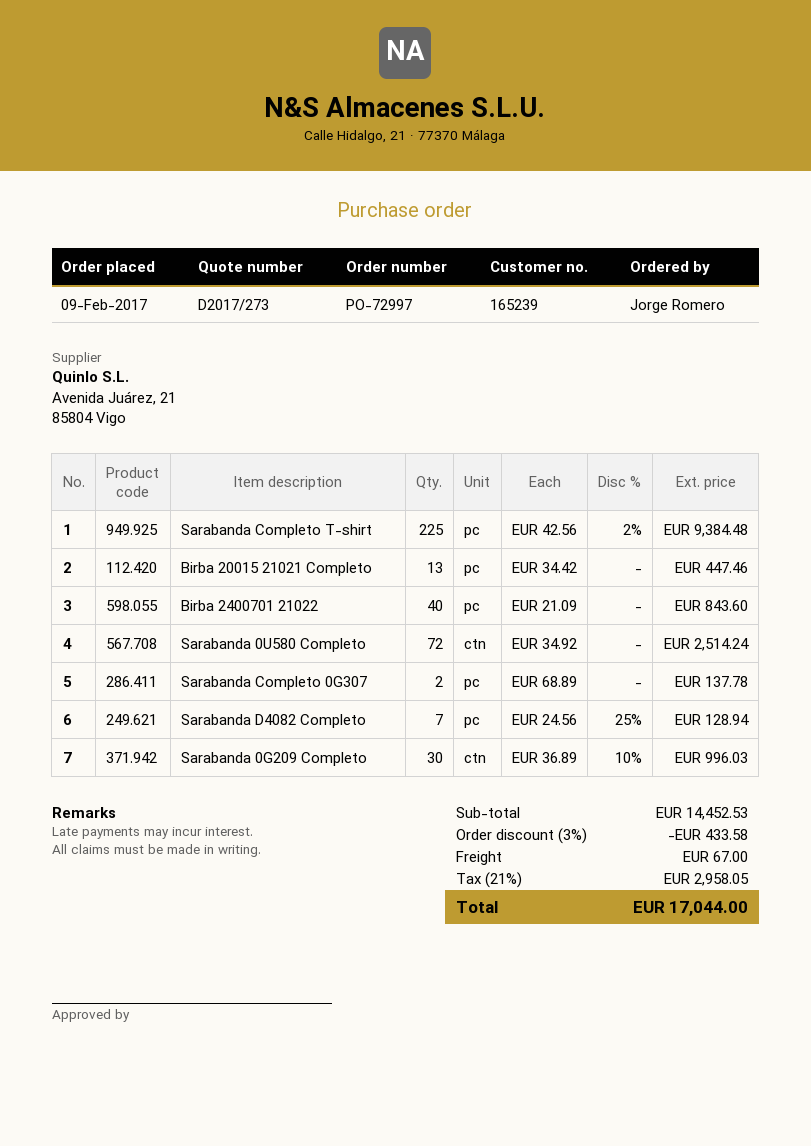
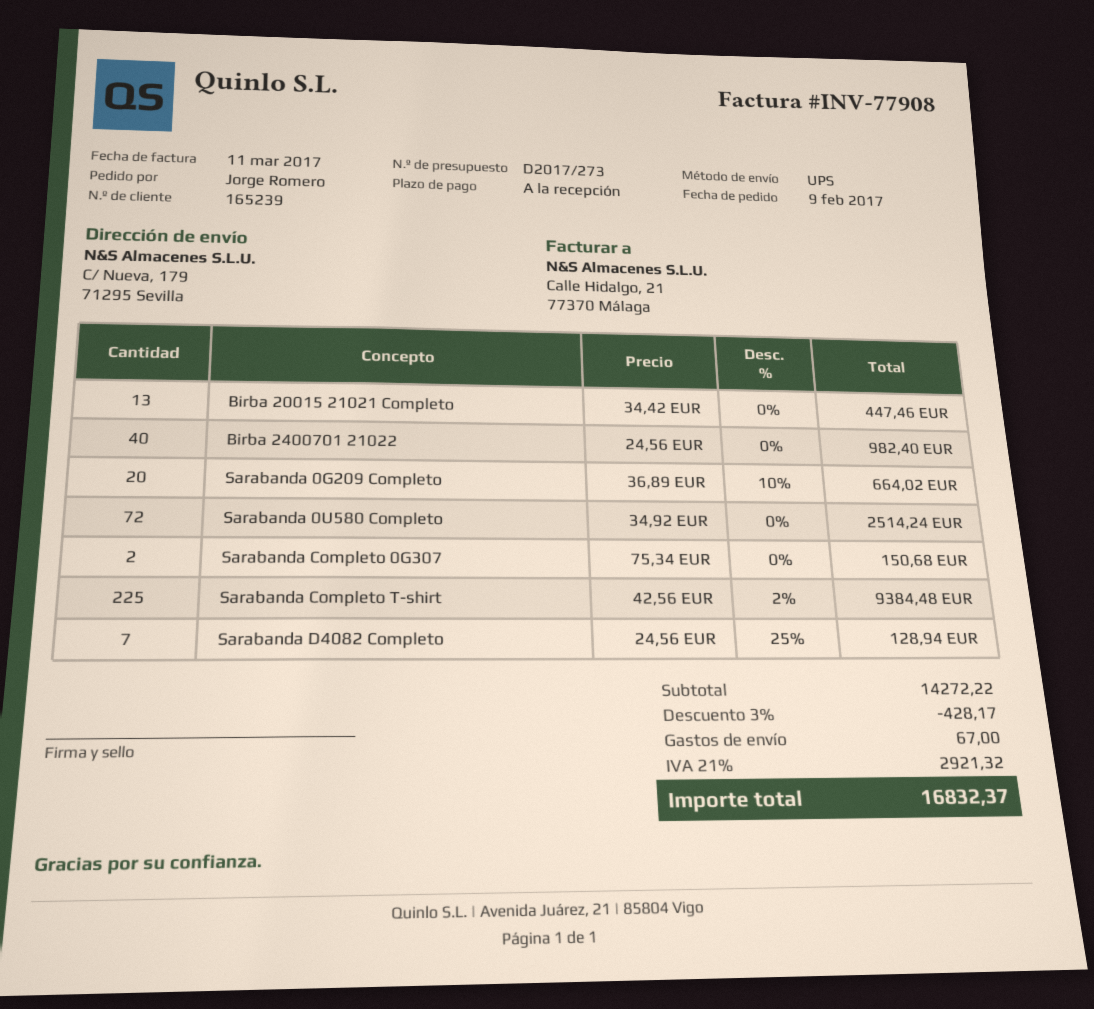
Birba 2400701 21022: 40 x 21.09 = 843.60 -> 40 x 24.56 = 982.40
Sarabanda Completo 0G307: 2 x 68.89 = 137.78 -> 2 x 75.34 = 150.68
Sarabanda 0G209 Completo: 30 x 36.89 - 10% = 996.03 -> 20 x 36.89 - 10% = 664.02
subtotal: 14452.53 -> 14272.22
discount: 3% = 433.58 -> 3% = 428.17
tax: 21% = 2958.05 -> 21% = 2921.32
total: 17044.00 -> 16832.37

